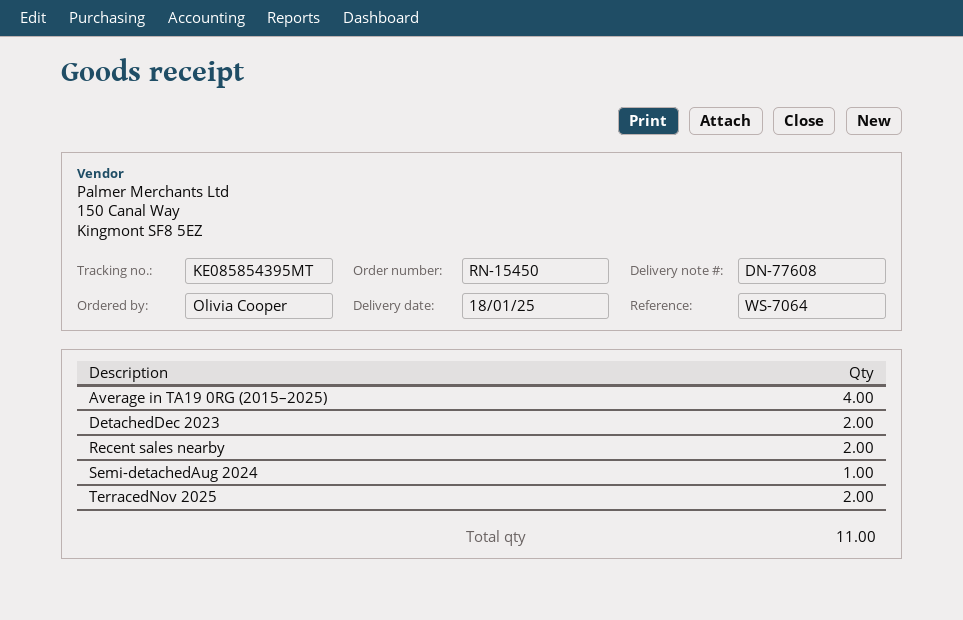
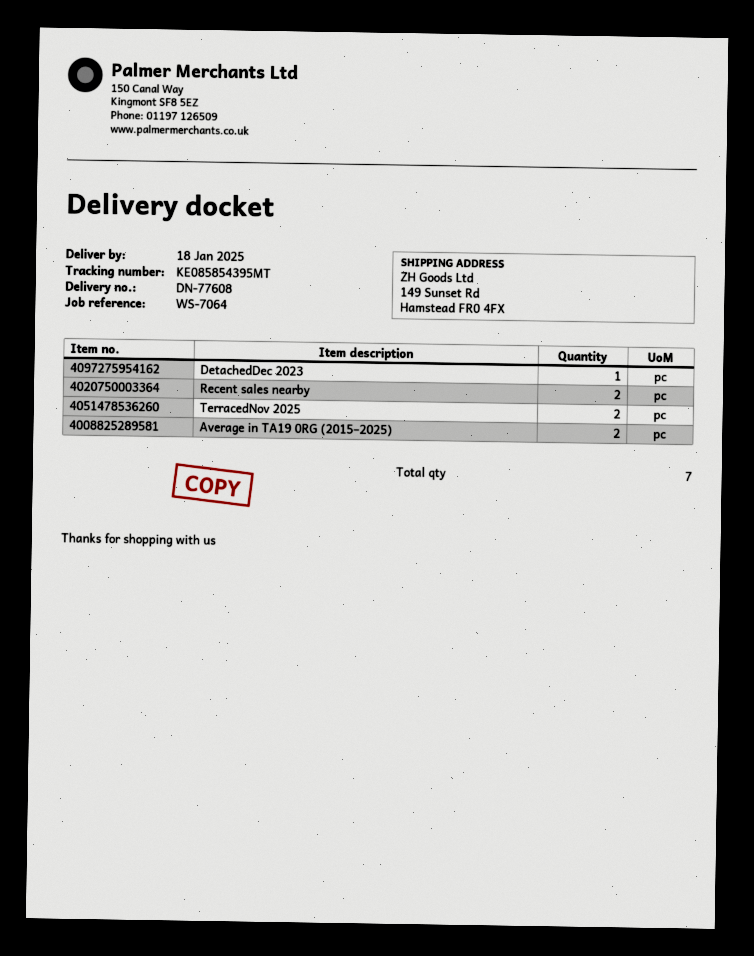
Average in TA19 0RG (2015–2025): 4 -> 2
DetachedDec 2023: 2 -> 1
Semi-detachedAug 2024: 1 -> none
total quantity: 11 -> 7

